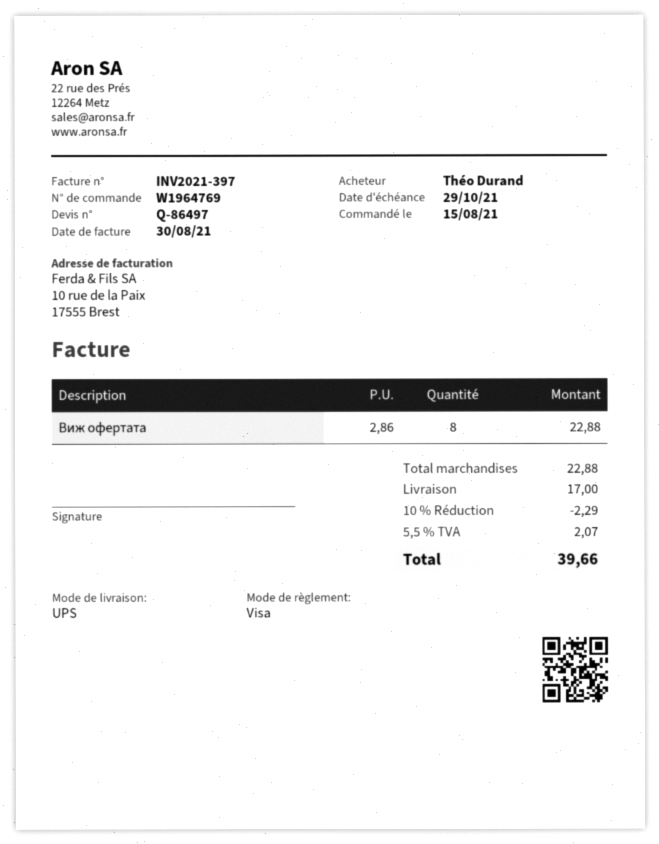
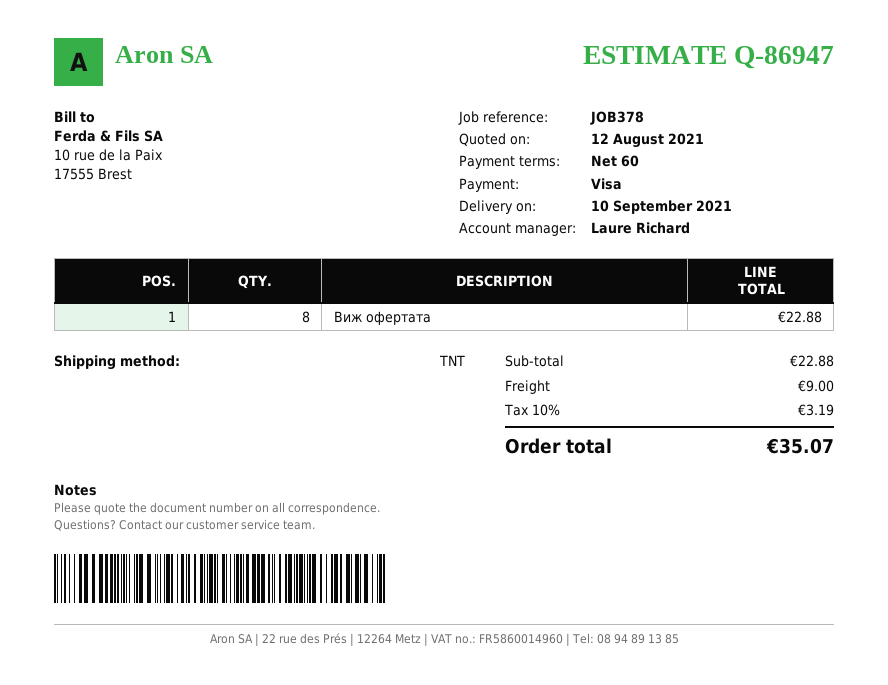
quote number: Q-86497 -> Q-86947
shipping method: UPS -> TNT
discount: 10% = 2.29 -> none
shipping: 17.00 -> 9.00
tax: 5.5% = 2.07 -> 10% = 3.19
total: 39.66 -> 35.07

